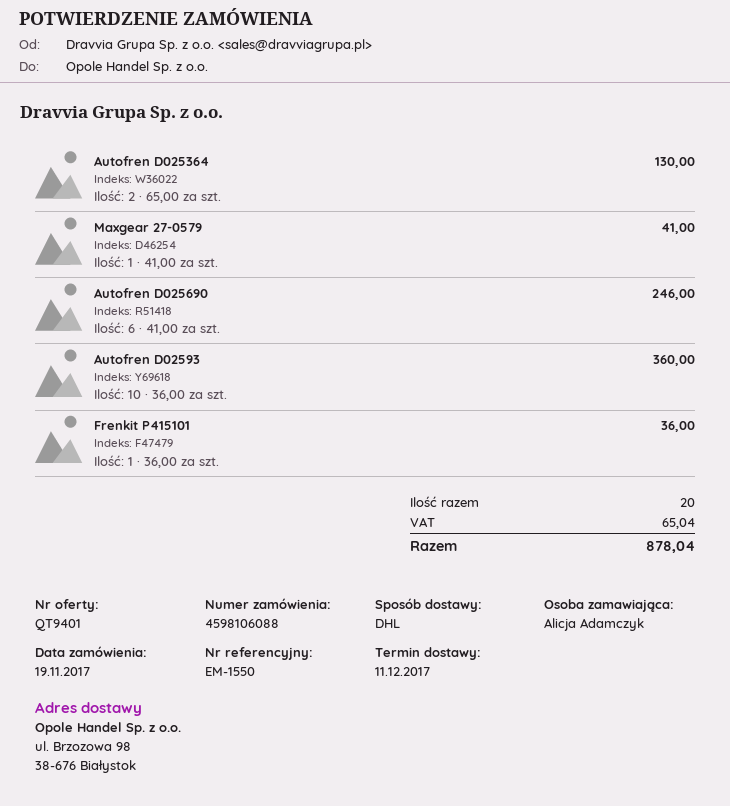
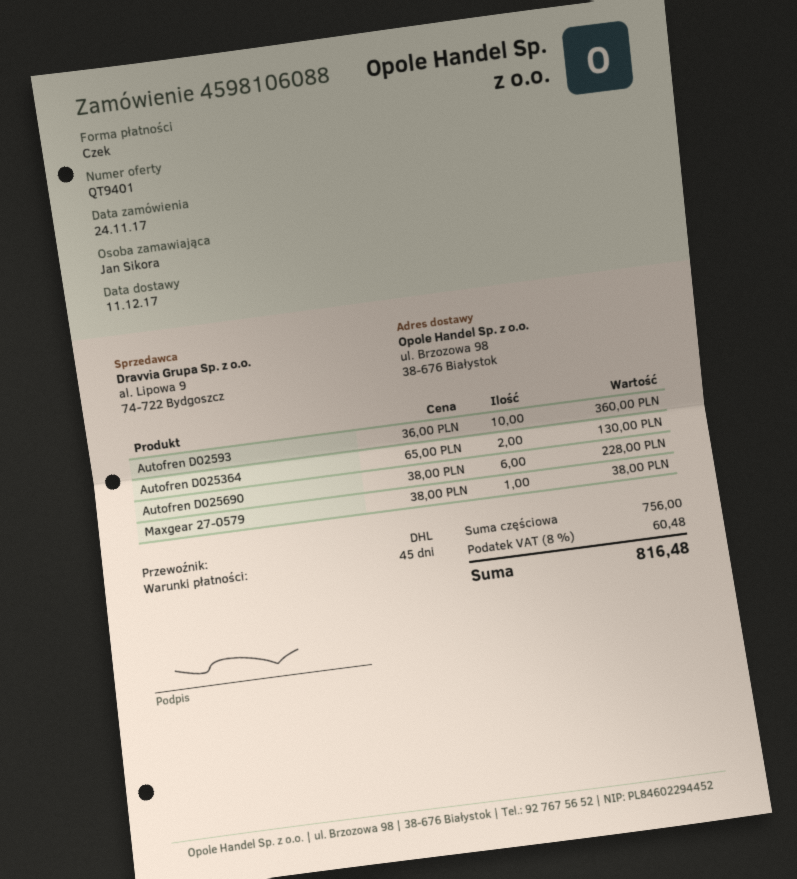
order date: 2017-11-19 -> 2017-11-24
ordered by: Alicja Adamczyk -> Jan Sikora
Maxgear 27-0579: 1 x 41.00 = 41.00 -> 1 x 38.00 = 38.00
Autofren D025690: 6 x 41.00 = 246.00 -> 6 x 38.00 = 228.00
Frenkit P415101: 1 x 36.00 = 36.00 -> none
tax: 65.04 -> 60.48
total: 878.04 -> 816.48

